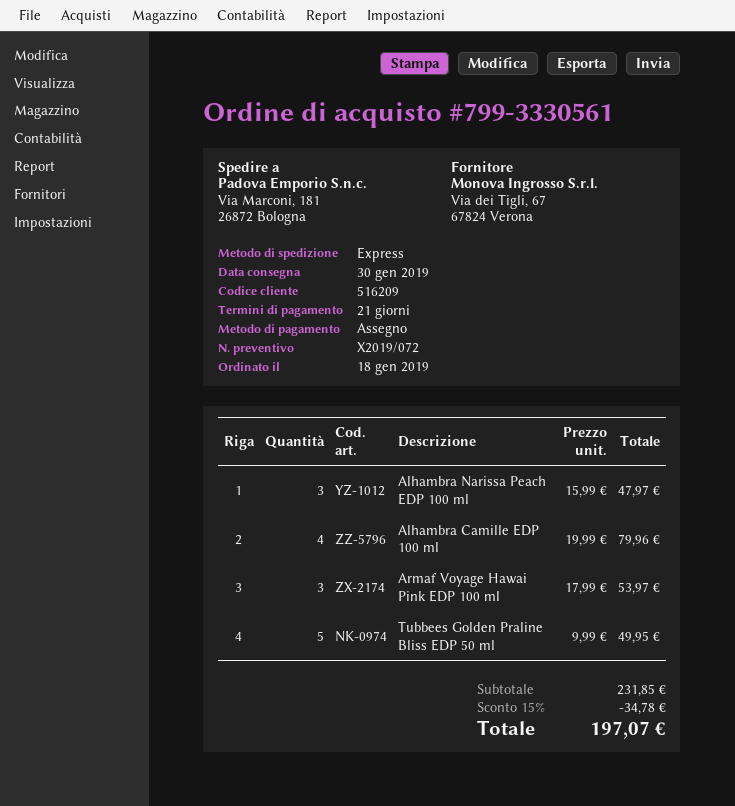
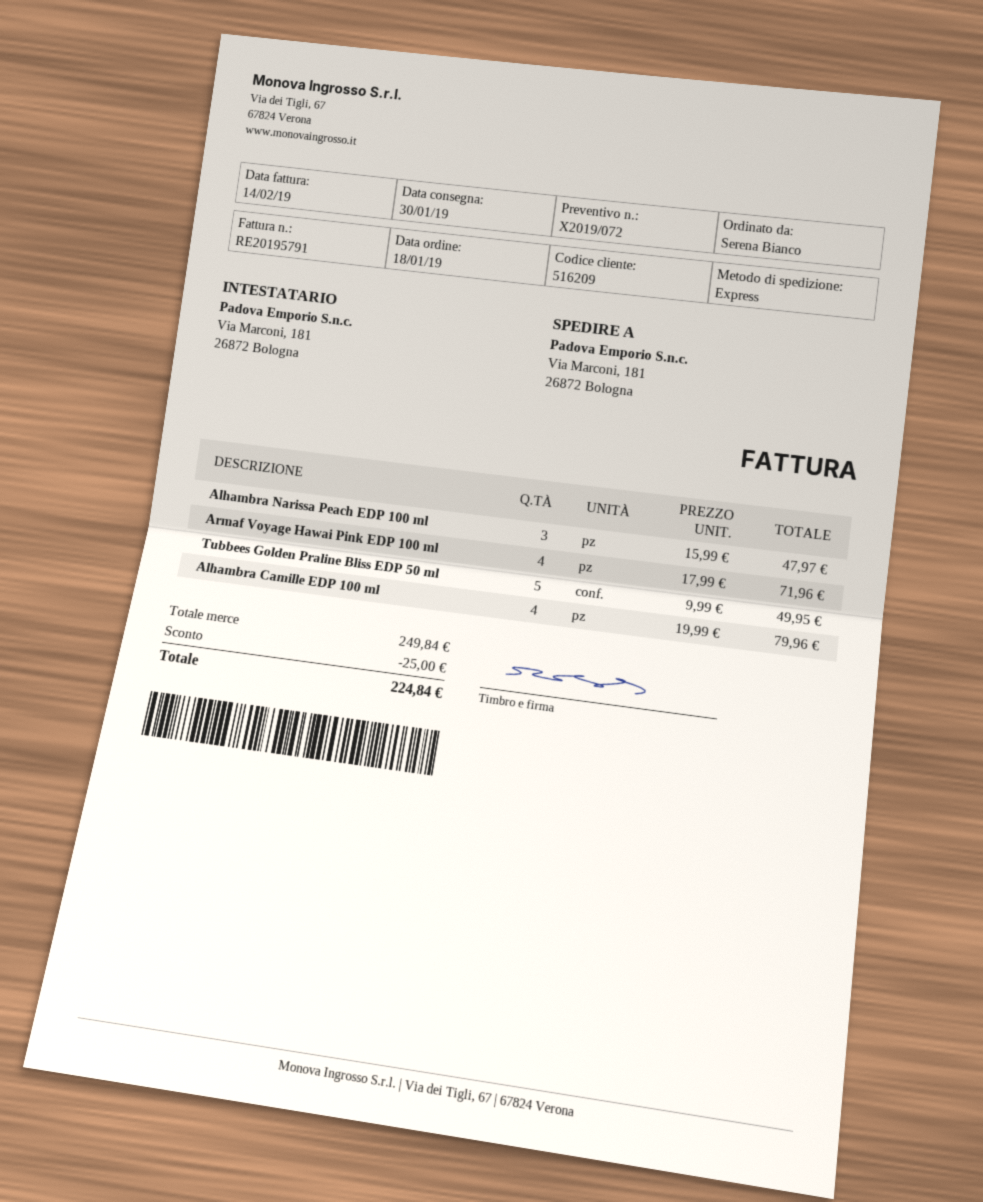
Armaf Voyage Hawai Pink EDP 100 ml: 3 x 17.99 = 53.97 -> 4 x 17.99 = 71.96
subtotal: 231.85 -> 249.84
discount: 34.78 -> 25.00
total: 197.07 -> 224.84

